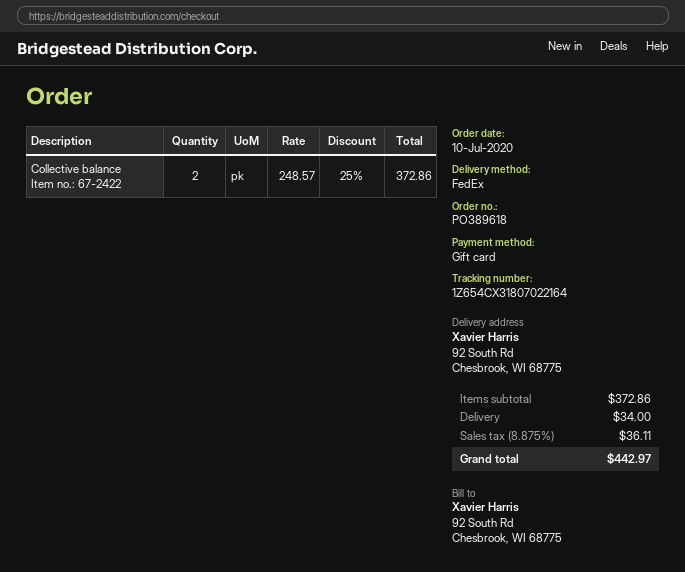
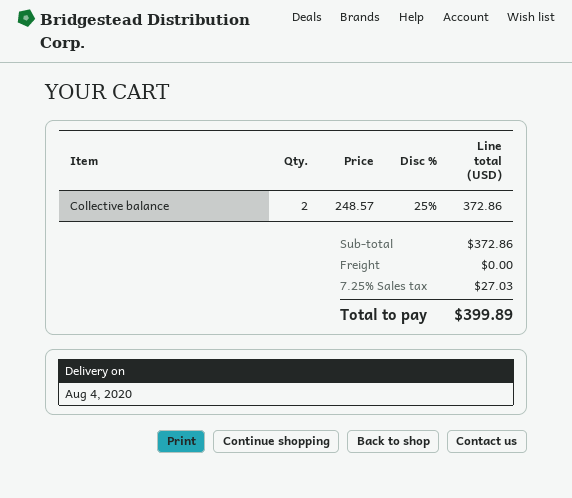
shipping: 34.00 -> 0.00
tax: 8.875% = 36.11 -> 7.25% = 27.03
total: 442.97 -> 399.89

